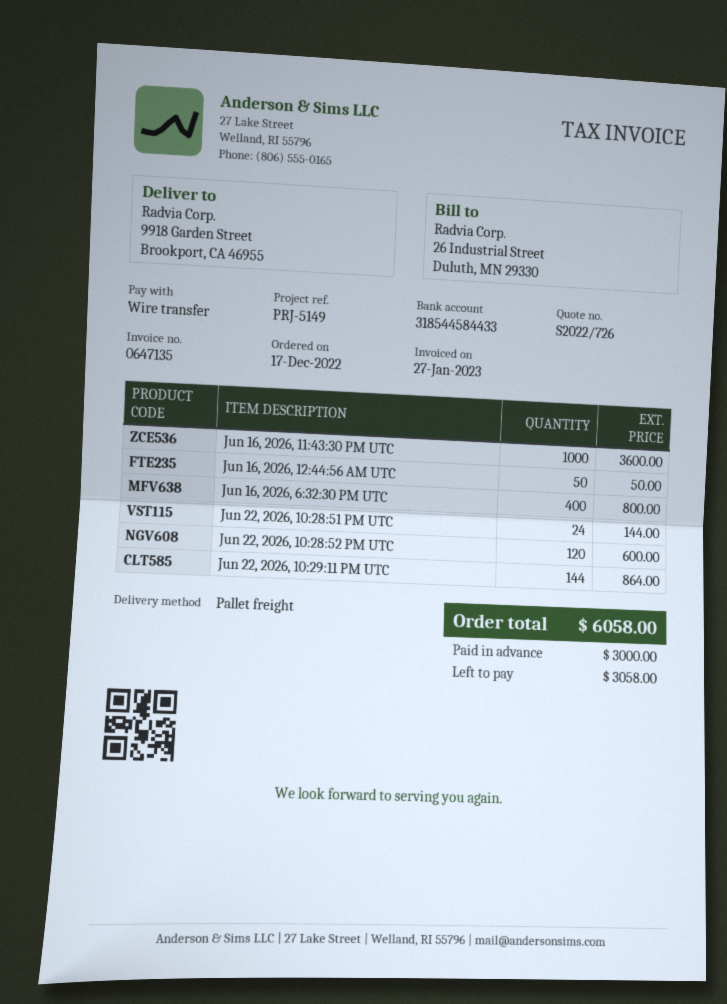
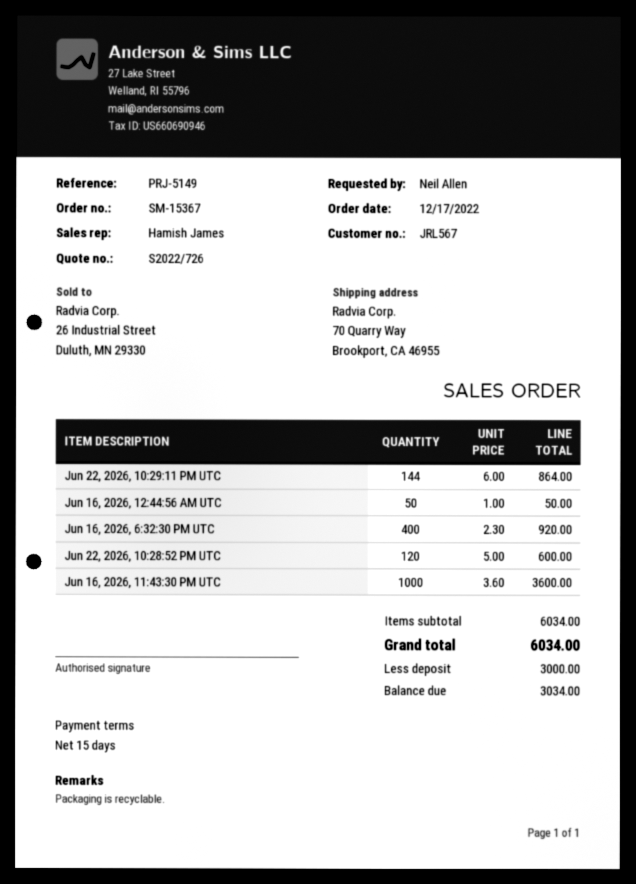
ship to: 9918 Garden Street, Brookport, CA 46955 -> 70 Quarry Way, Brookport, CA 46955
Jun 16, 2026, 6:32:30 PM UTC: 400 for 800.00 -> 400 for 920.00
Jun 22, 2026, 10:28:51 PM UTC: 24 for 144.00 -> none
total: 6058.00 -> 6034.00
balance: 3058.00 -> 3034.00

